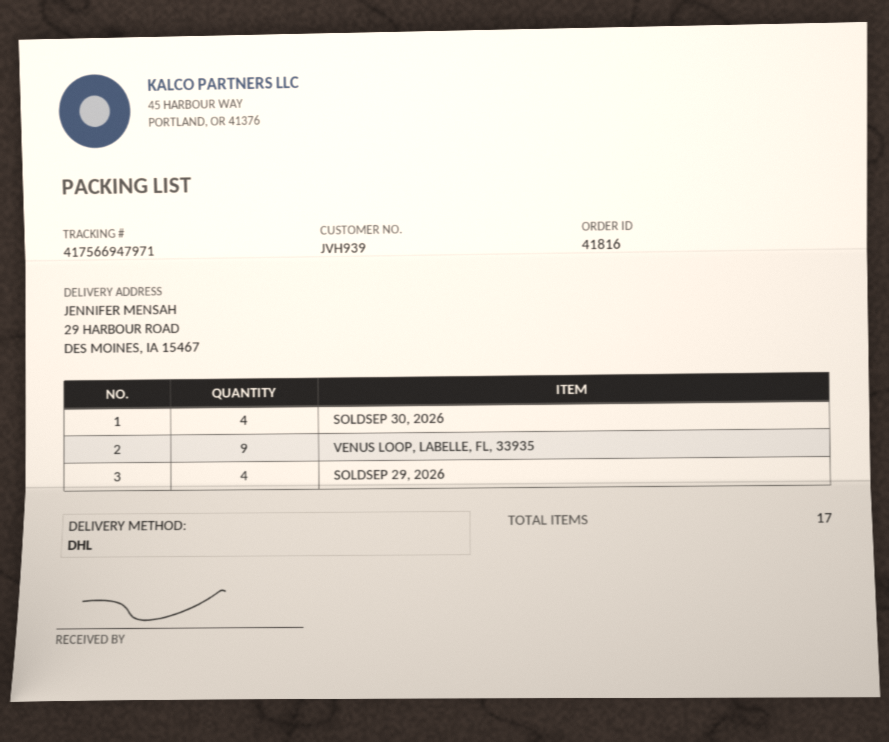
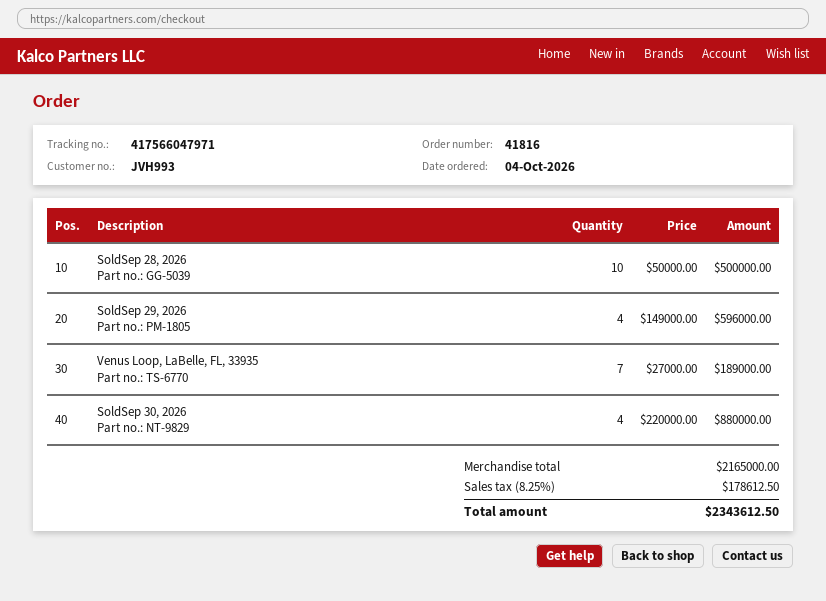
customer number: JVH939 -> JVH993
tracking number: 417566947971 -> 417566047971
VENUS LOOP, LABELLE, FL, 33935: 9 -> 7
SoldSep 28, 2026: none -> 10

